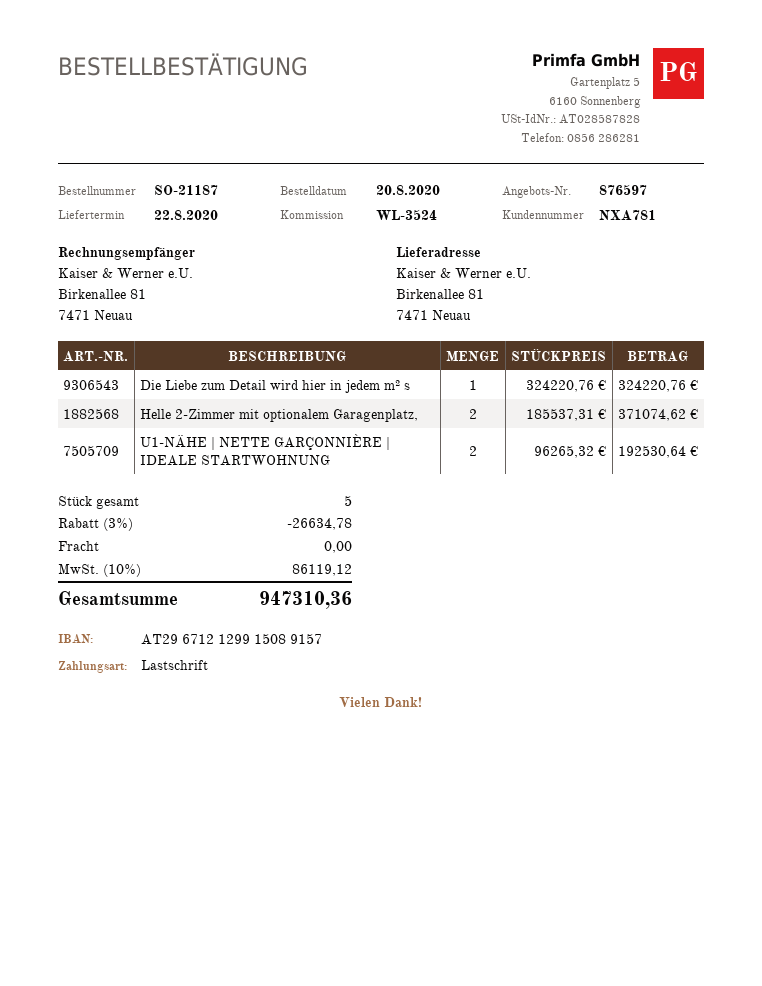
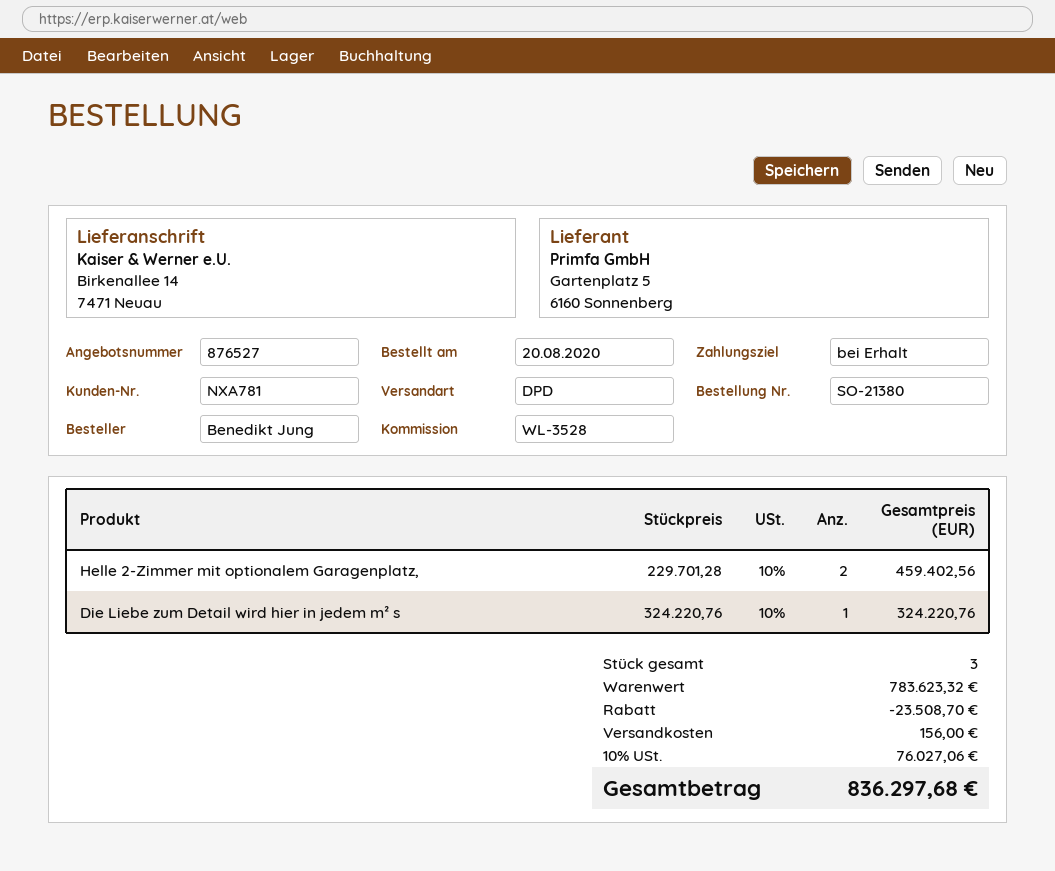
quote number: 876597 -> 876527
order number: SO-21187 -> SO-21380
reference: WL-3524 -> WL-3528
ship to: Birkenallee 81, 7471 Neuau -> Birkenallee 14, 7471 Neuau
Helle 2-Zimmer mit optionalem Garagenplatz,: 2 x 185537.31 = 371074.62 -> 2 x 229701.28 = 459402.56
U1-NÄHE | NETTE GARÇONNIÈRE | IDEALE STARTWOHNUNG: 2 x 96265.32 = 192530.64 -> none
total quantity: 5 -> 3
discount: 26634.78 -> 23508.70
shipping: 0.00 -> 156.00
tax: 10% = 86119.12 -> 10% = 76027.06
total: 947310.36 -> 836297.68

